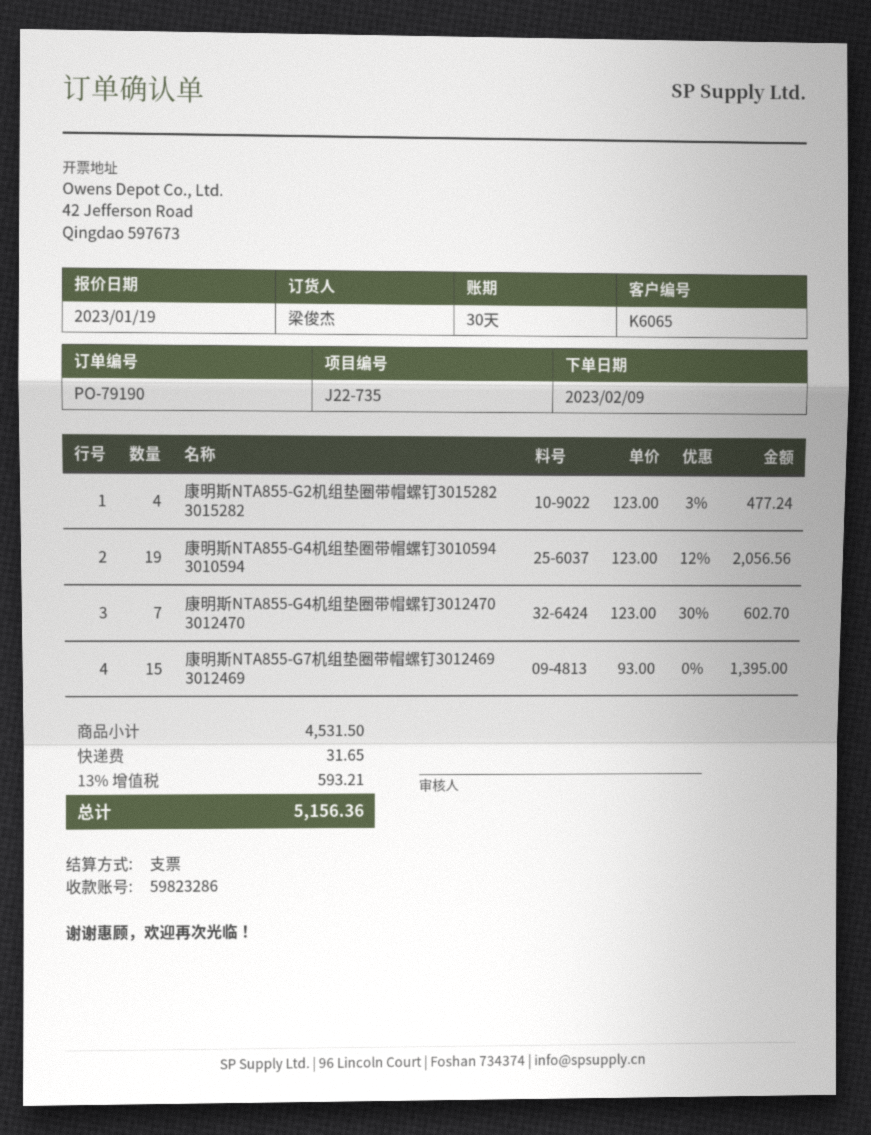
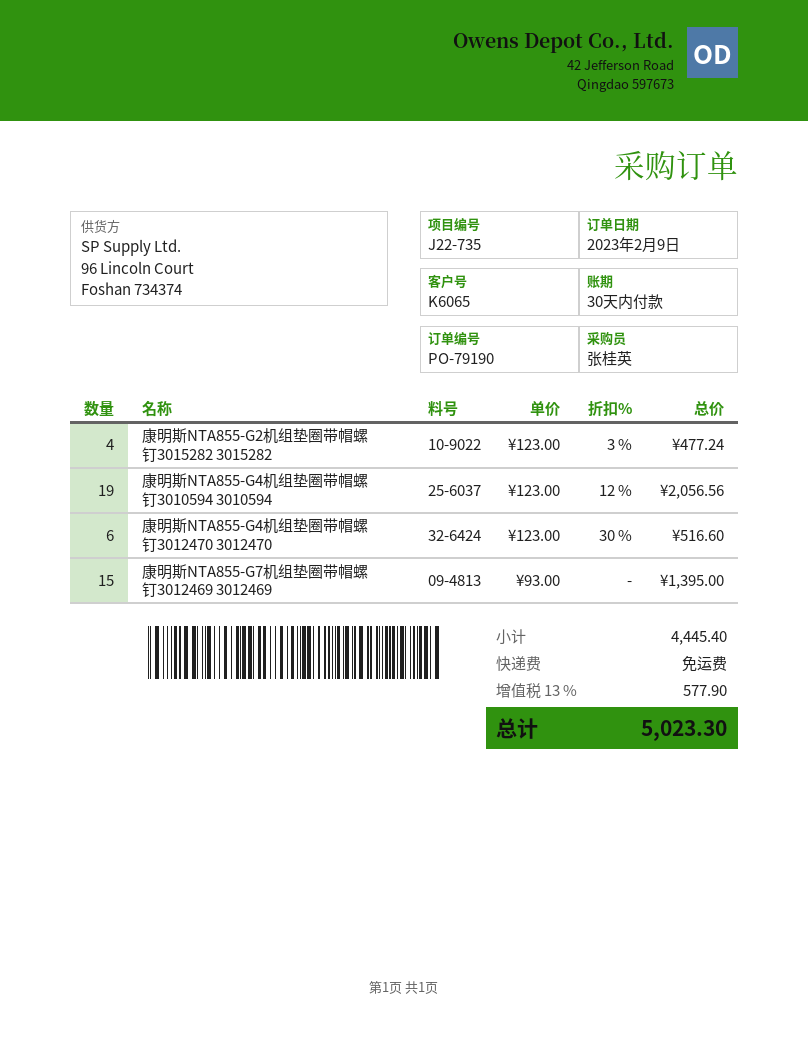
ordered by: 梁俊杰 -> 张桂英
康明斯NTA855-G4机组垫圈带帽螺钉3012470 3012470: 7 x 123.00 - 30% = 602.70 -> 6 x 123.00 - 30% = 516.60
subtotal: 4531.50 -> 4445.40
shipping: 31.65 -> 0.00
tax: 13% = 593.21 -> 13% = 577.90
total: 5156.36 -> 5023.30

